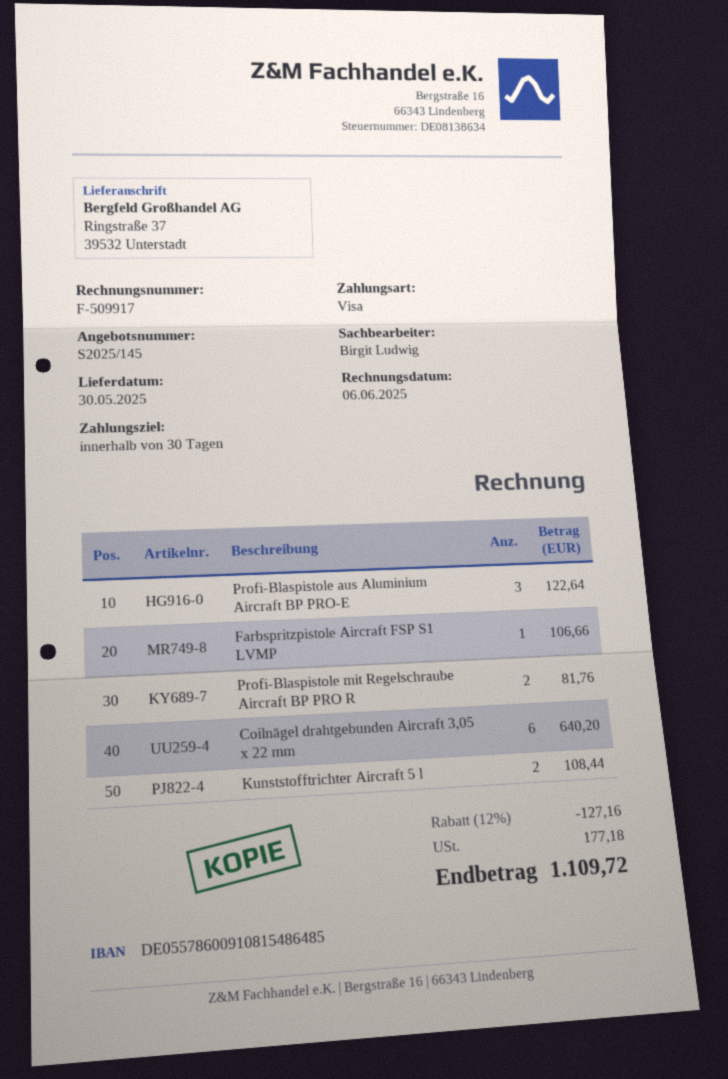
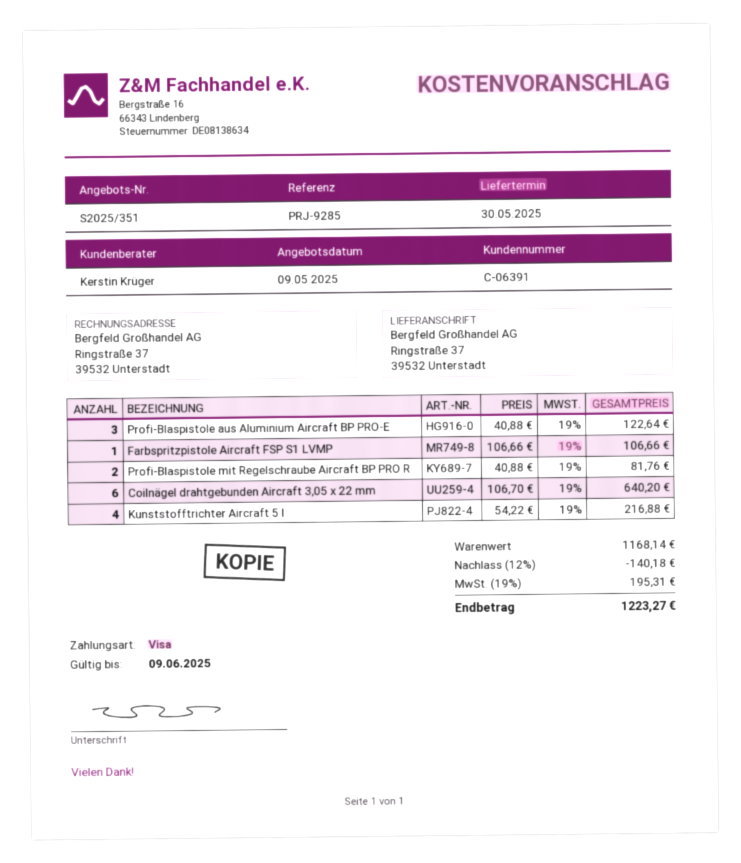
quote number: S2025/145 -> S2025/351
sales rep: Birgit Ludwig -> Kerstin Krüger
Kunststofftrichter Aircraft 5 l: 2 for 108.44 -> 4 for 216.88
discount: 12% = 127.16 -> 12% = 140.18
tax: 177.18 -> 195.31
total: 1109.72 -> 1223.27

